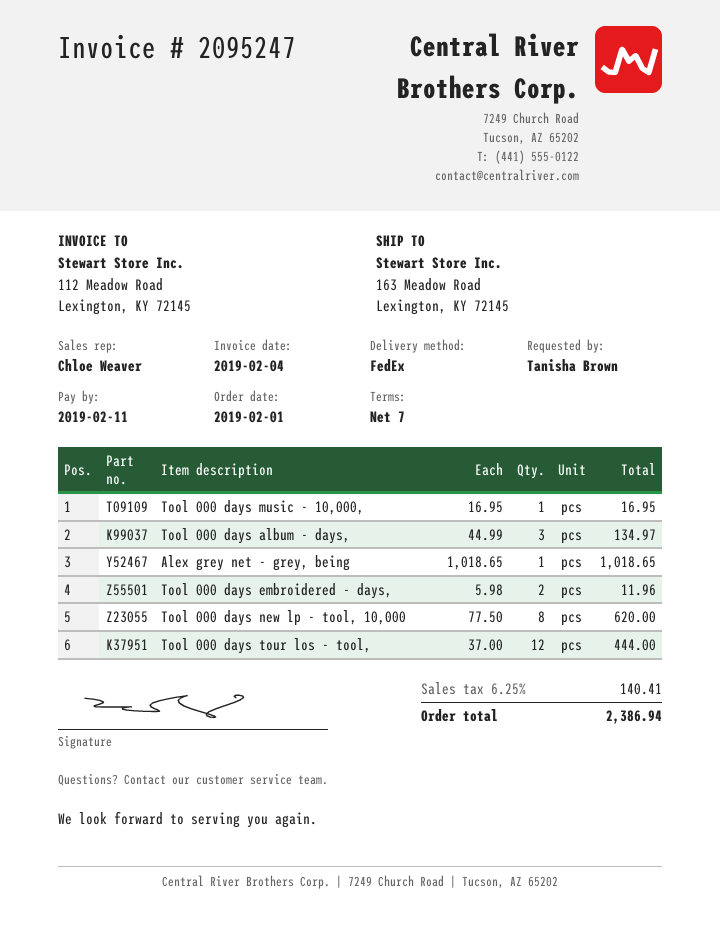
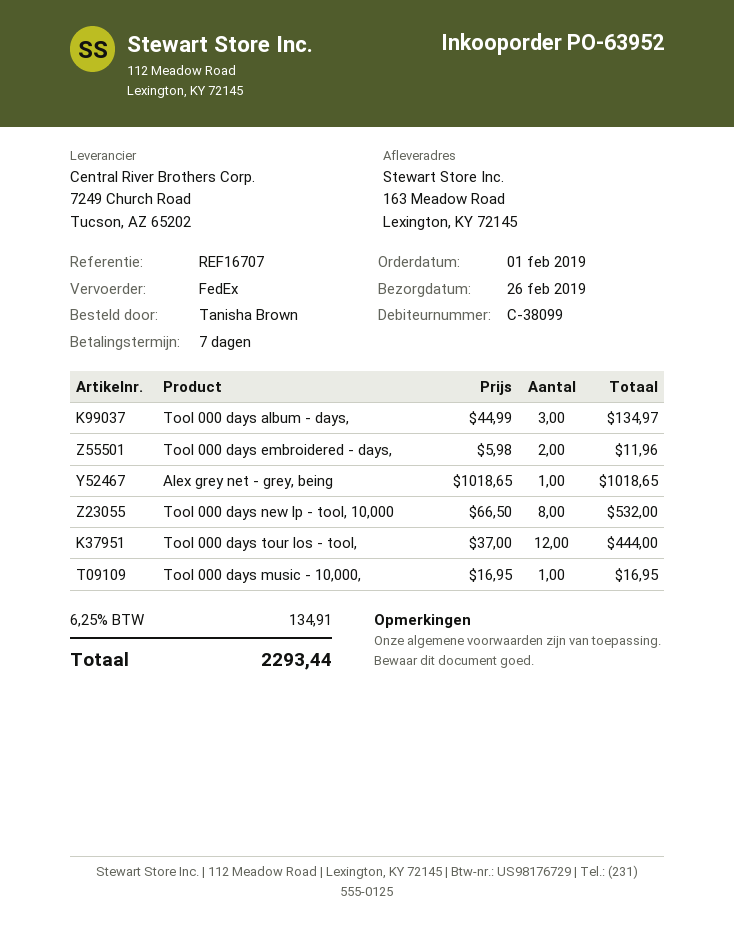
Tool 000 days new lp - tool, 10,000: 8 x 77.50 = 620.00 -> 8 x 66.50 = 532.00
tax: 6.25% = 140.41 -> 6.25% = 134.91
total: 2386.94 -> 2293.44

